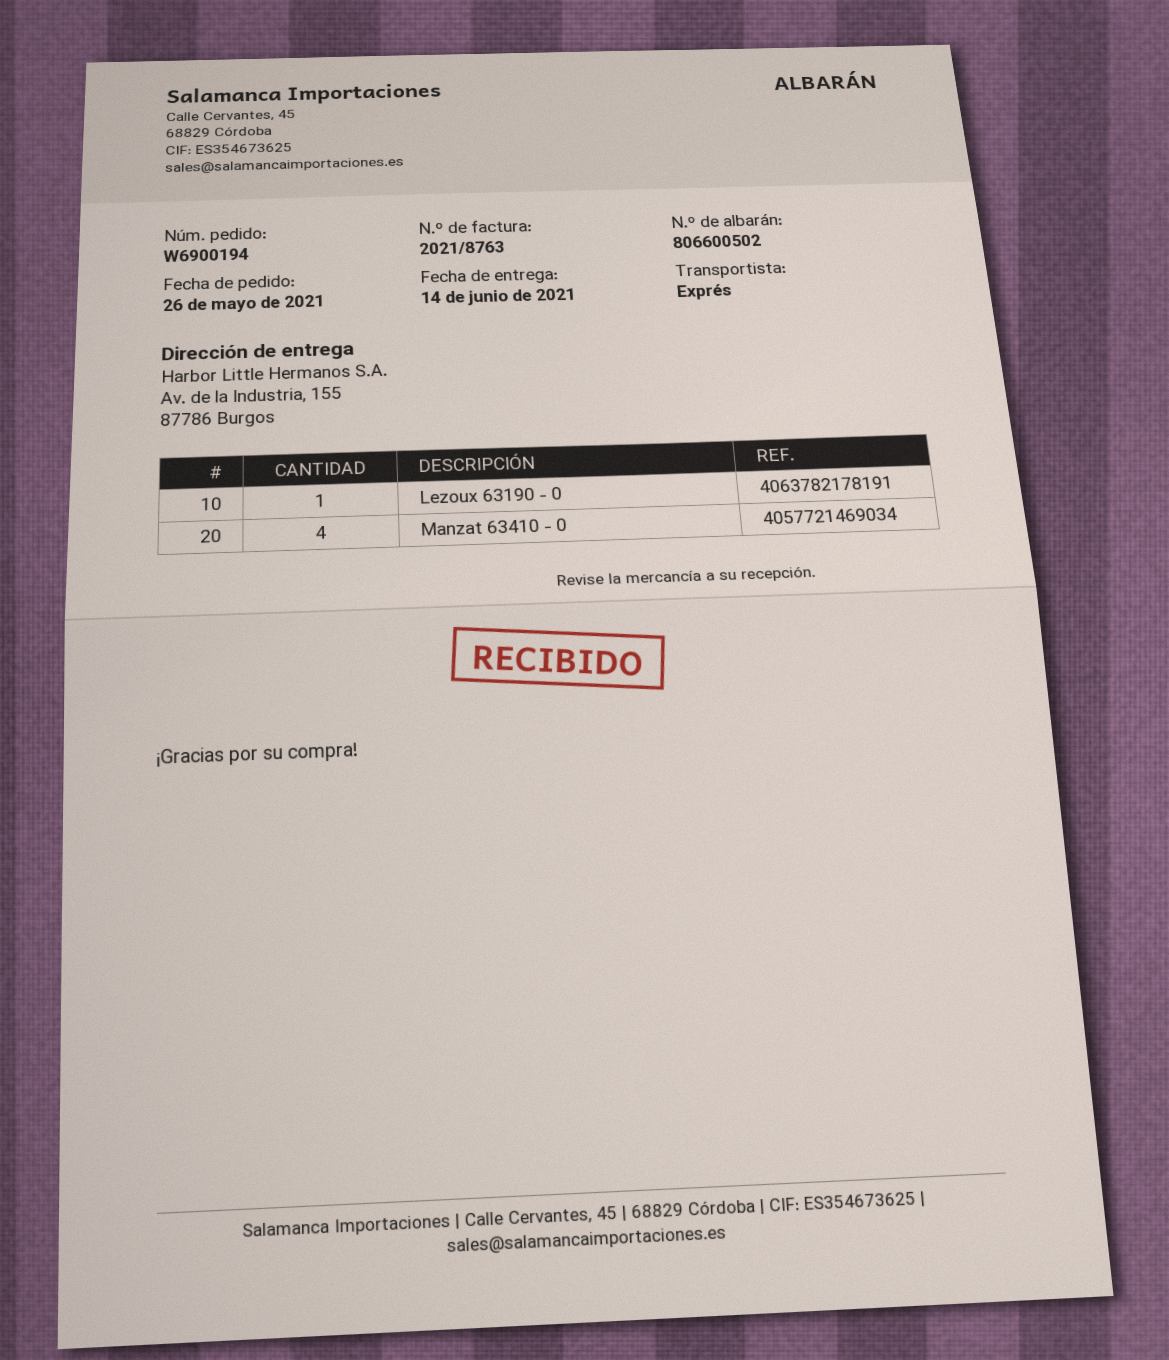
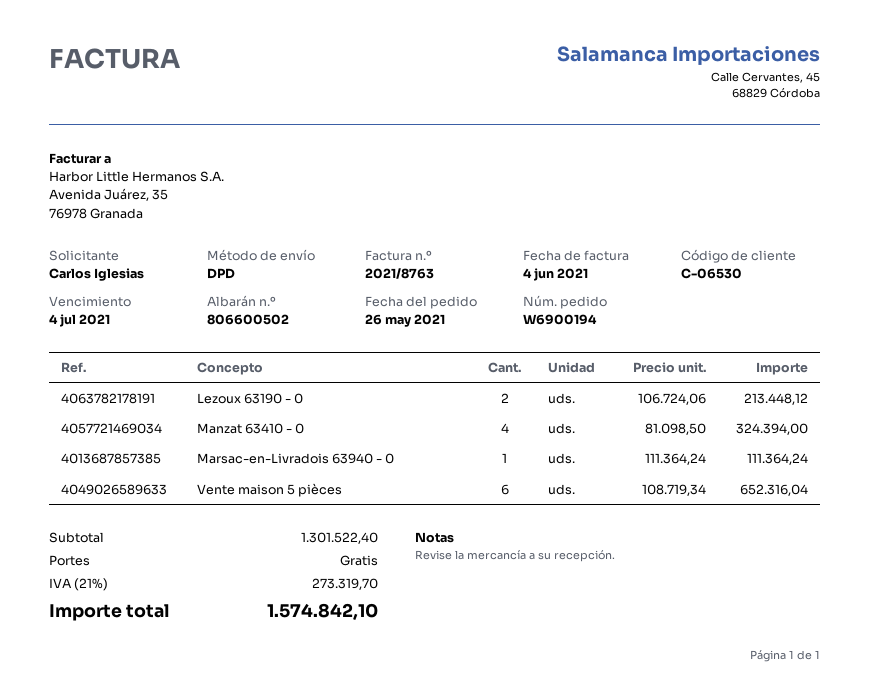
shipping method: express -> DPD
Lezoux 63190 - 0: 1 -> 2
Marsac-en-Livradois 63940 - 0: none -> 1
Vente maison 5 pièces: none -> 6

